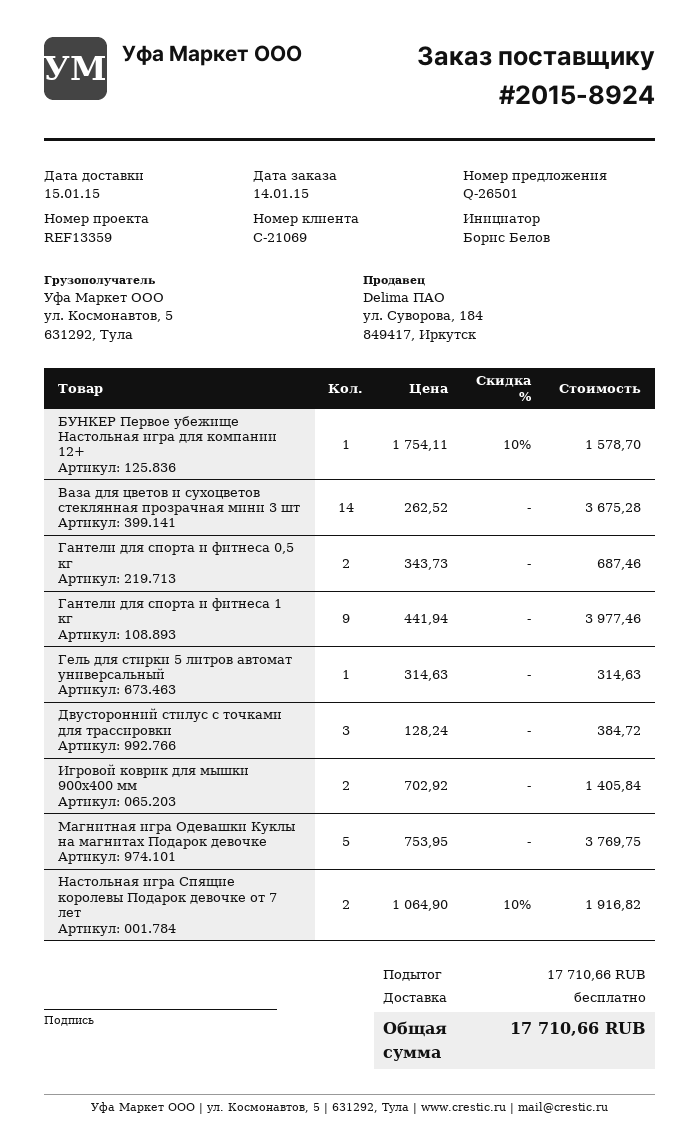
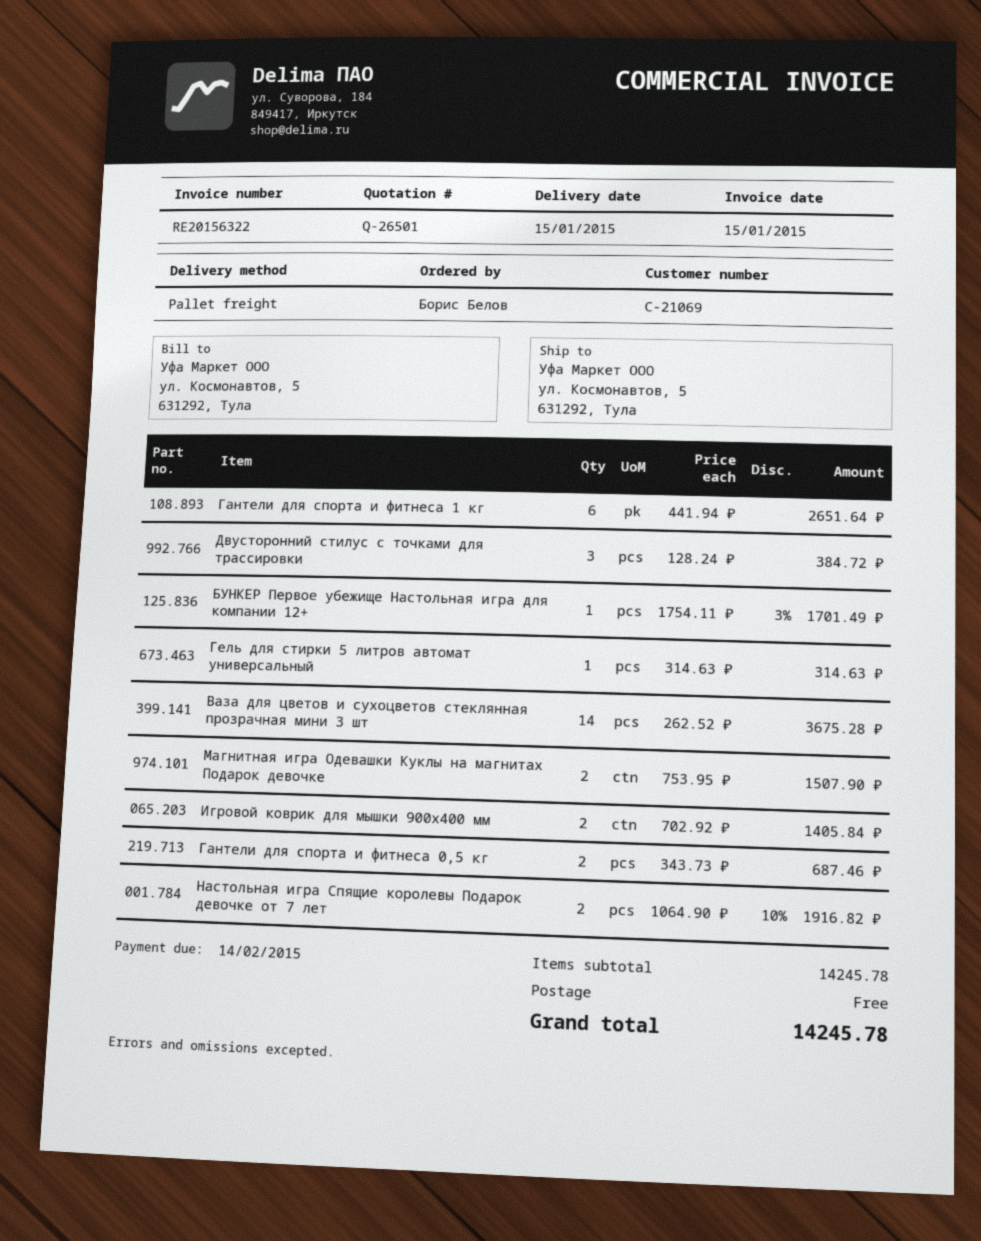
БУНКЕР Первое убежище Настольная игра для компании 12+: 1 x 1754.11 - 10% = 1578.70 -> 1 x 1754.11 - 3% = 1701.49
Гантели для спорта и фитнеса 1 кг: 9 x 441.94 = 3977.46 -> 6 x 441.94 = 2651.64
Магнитная игра Одевашки Куклы на магнитах Подарок девочке: 5 x 753.95 = 3769.75 -> 2 x 753.95 = 1507.90
subtotal: 17710.66 -> 14245.78
total: 17710.66 -> 14245.78

